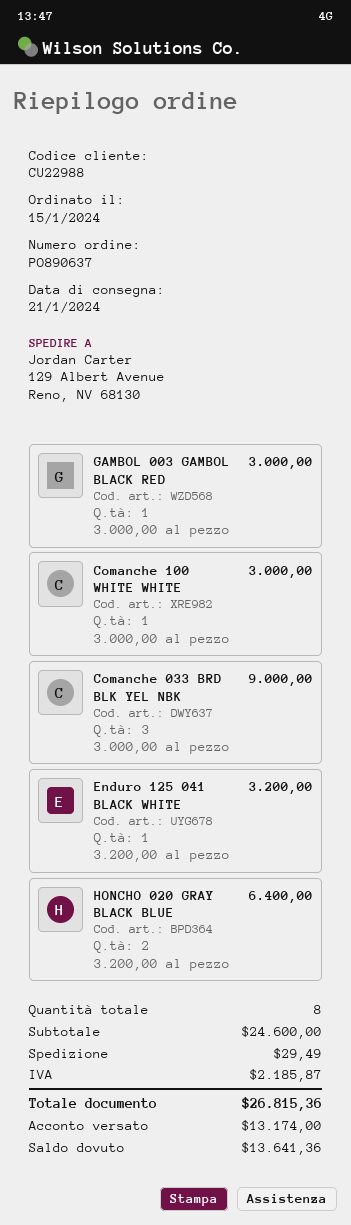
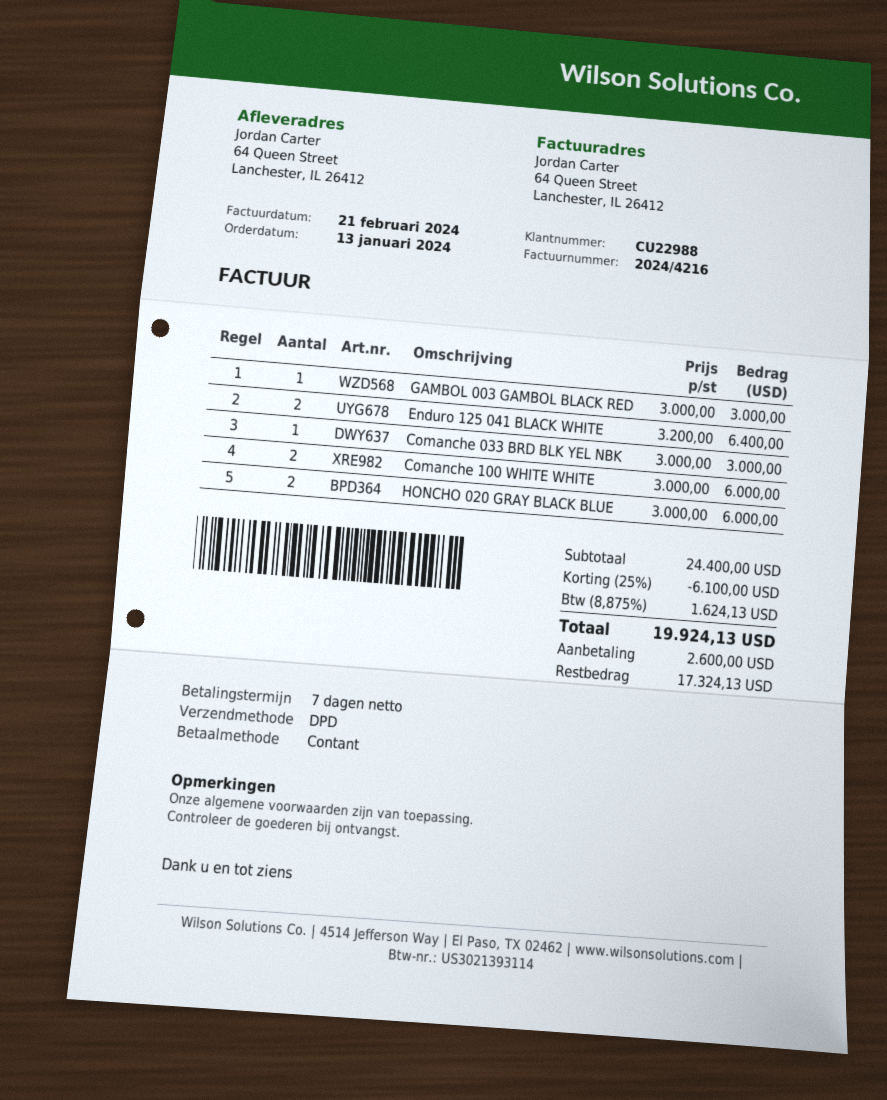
order date: 2024-01-15 -> 2024-01-13
ship to: 129 Albert Avenue, Reno, NV 68130 -> 64 Queen Street, Lanchester, IL 26412
Comanche 100 WHITE WHITE: 1 x 3000.00 = 3000.00 -> 2 x 3000.00 = 6000.00
Comanche 033 BRD BLK YEL NBK: 3 x 3000.00 = 9000.00 -> 1 x 3000.00 = 3000.00
Enduro 125 041 BLACK WHITE: 1 x 3200.00 = 3200.00 -> 2 x 3200.00 = 6400.00
HONCHO 020 GRAY BLACK BLUE: 2 x 3200.00 = 6400.00 -> 2 x 3000.00 = 6000.00
subtotal: 24600.00 -> 24400.00
discount: none -> 25% = 6100.00
shipping: 29.49 -> none
tax: 2185.87 -> 1624.13
total: 26815.36 -> 19924.13
deposit: 13174.00 -> 2600.00
balance: 13641.36 -> 17324.13

